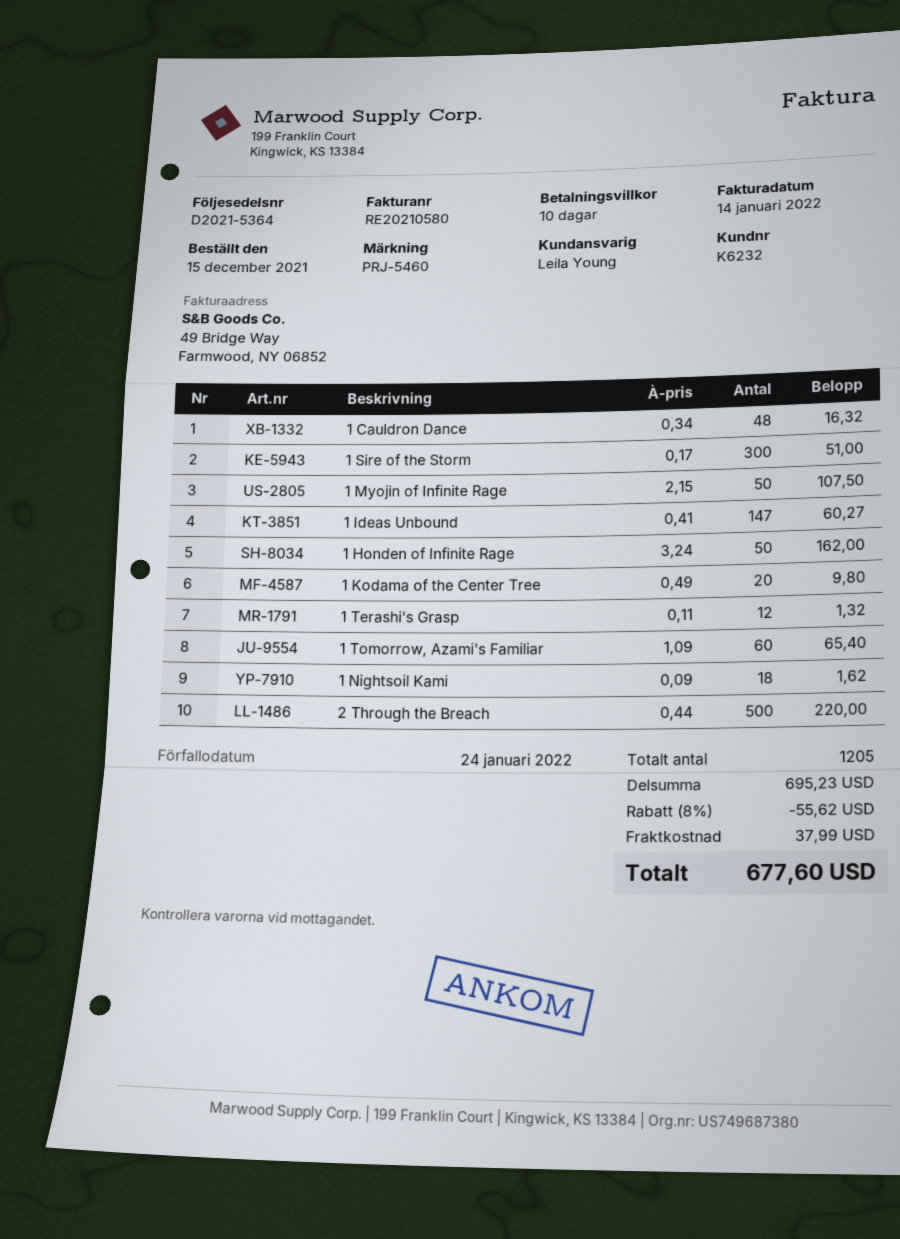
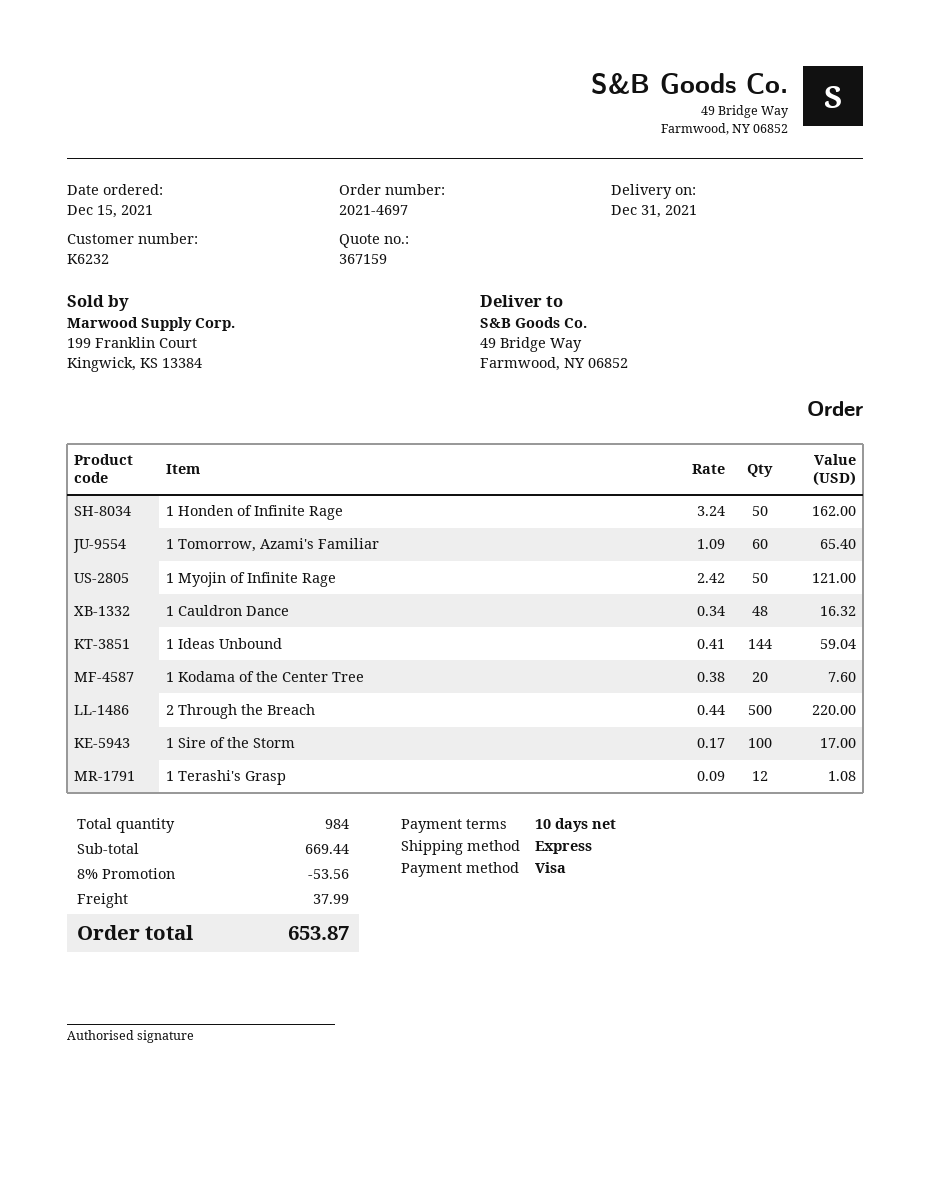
1 Sire of the Storm: 300 x 0.17 = 51.00 -> 100 x 0.17 = 17.00
1 Myojin of Infinite Rage: 50 x 2.15 = 107.50 -> 50 x 2.42 = 121.00
1 Ideas Unbound: 147 x 0.41 = 60.27 -> 144 x 0.41 = 59.04
1 Kodama of the Center Tree: 20 x 0.49 = 9.80 -> 20 x 0.38 = 7.60
1 Terashi's Grasp: 12 x 0.11 = 1.32 -> 12 x 0.09 = 1.08
1 Nightsoil Kami: 18 x 0.09 = 1.62 -> none
total quantity: 1205 -> 984
subtotal: 695.23 -> 669.44
discount: 8% = 55.62 -> 8% = 53.56
total: 677.60 -> 653.87

